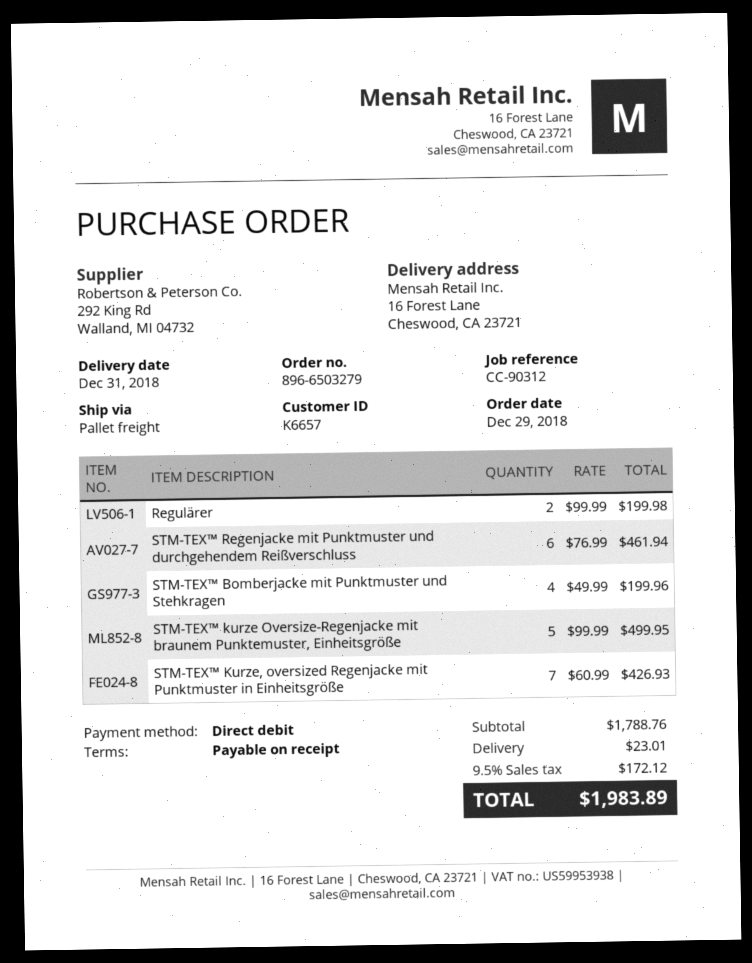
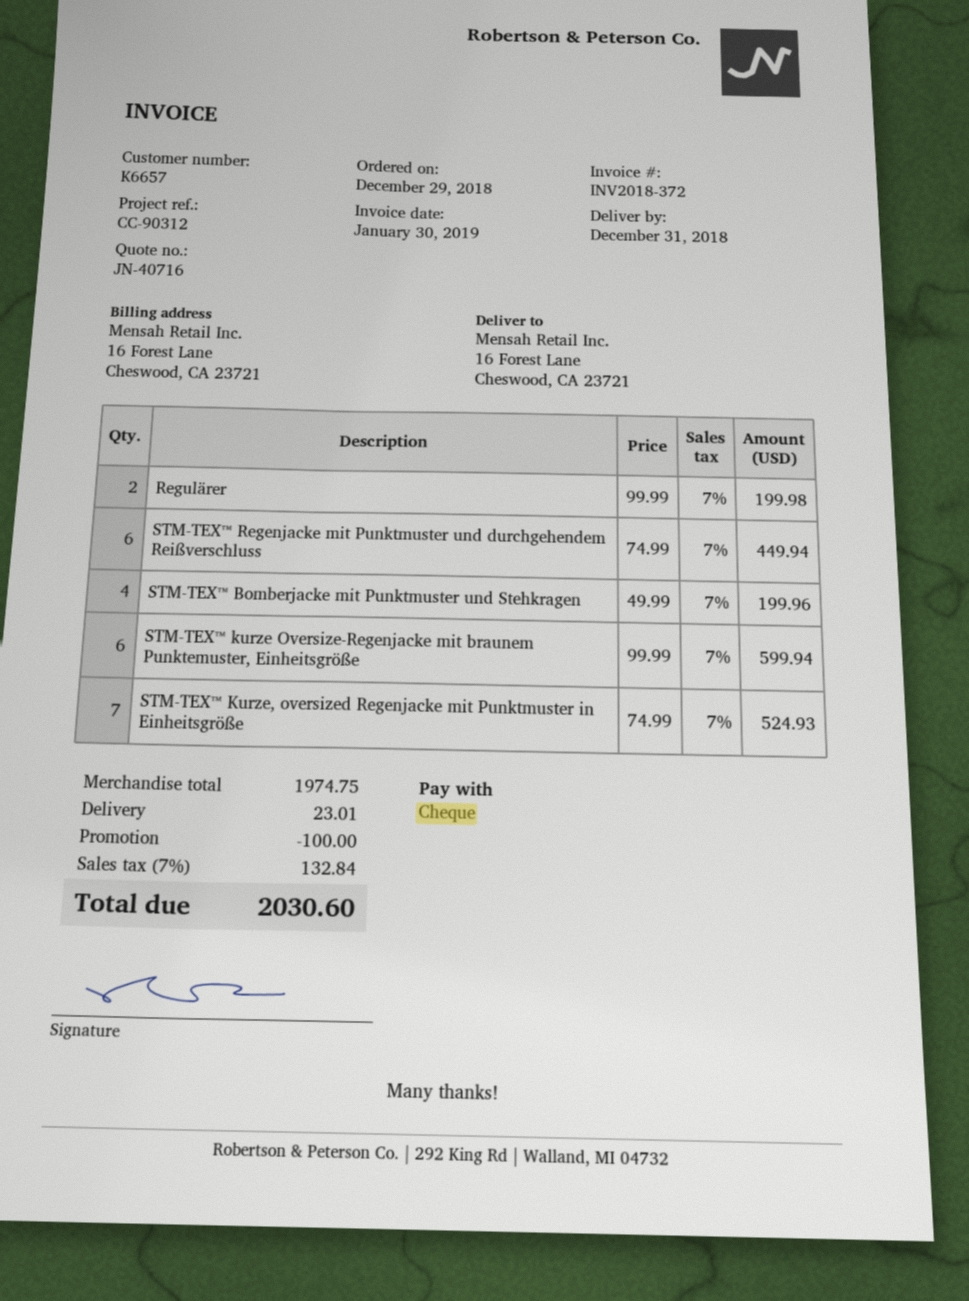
payment method: direct debit -> cheque
STM-TEX™ Regenjacke mit Punktmuster und durchgehendem Reißverschluss: 6 x 76.99 = 461.94 -> 6 x 74.99 = 449.94
STM-TEX™ kurze Oversize-Regenjacke mit braunem Punktemuster, Einheitsgröße: 5 x 99.99 = 499.95 -> 6 x 99.99 = 599.94
STM-TEX™ Kurze, oversized Regenjacke mit Punktmuster in Einheitsgröße: 7 x 60.99 = 426.93 -> 7 x 74.99 = 524.93
subtotal: 1788.76 -> 1974.75
discount: none -> 100.00
tax: 9.5% = 172.12 -> 7% = 132.84
total: 1983.89 -> 2030.60

